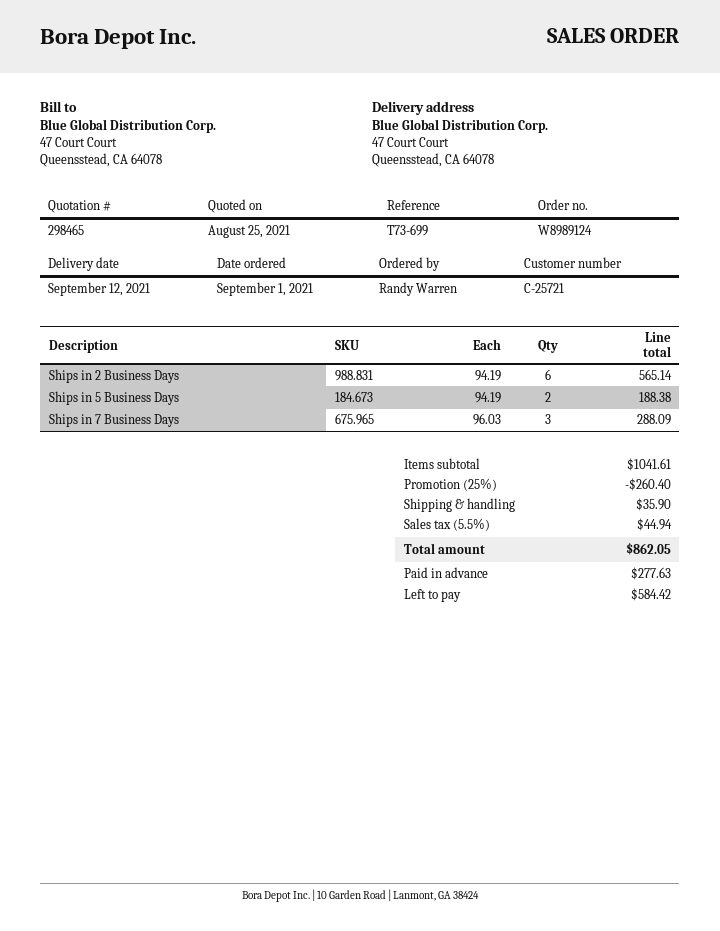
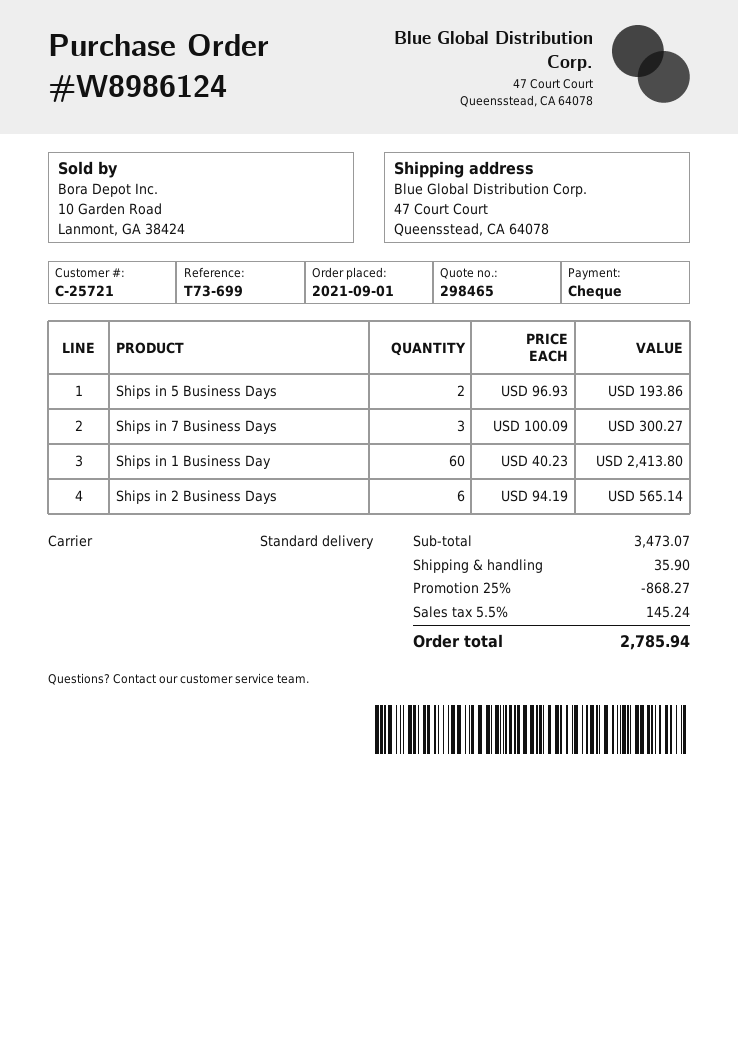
order number: W8989124 -> W8986124
Ships in 5 Business Days: 2 x 94.19 = 188.38 -> 2 x 96.93 = 193.86
Ships in 7 Business Days: 3 x 96.03 = 288.09 -> 3 x 100.09 = 300.27
Ships in 1 Business Day: none -> 60 x 40.23 = 2413.80
subtotal: 1041.61 -> 3473.07
discount: 25% = 260.40 -> 25% = 868.27
tax: 5.5% = 44.94 -> 5.5% = 145.24
total: 862.05 -> 2785.94

